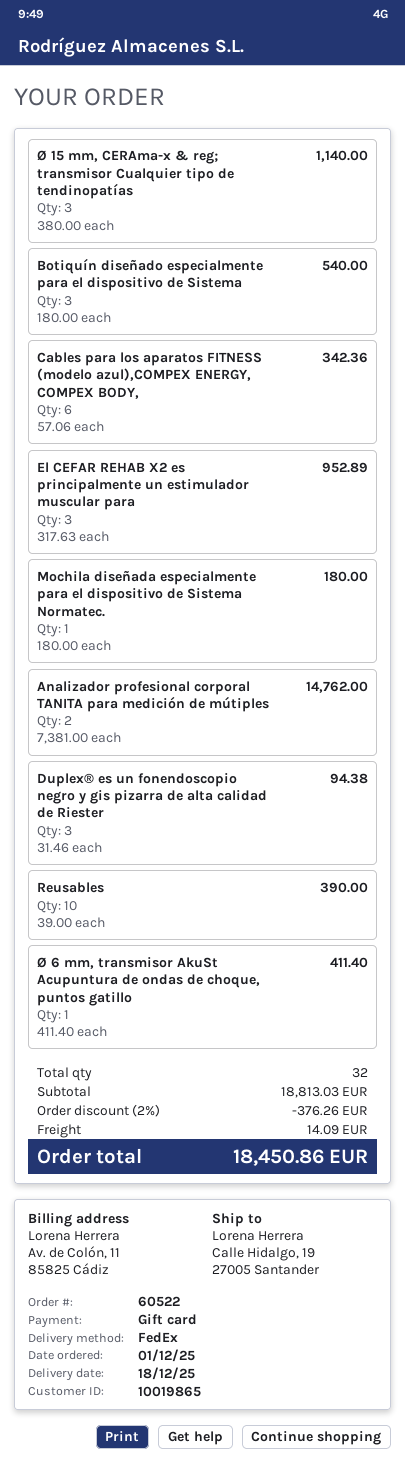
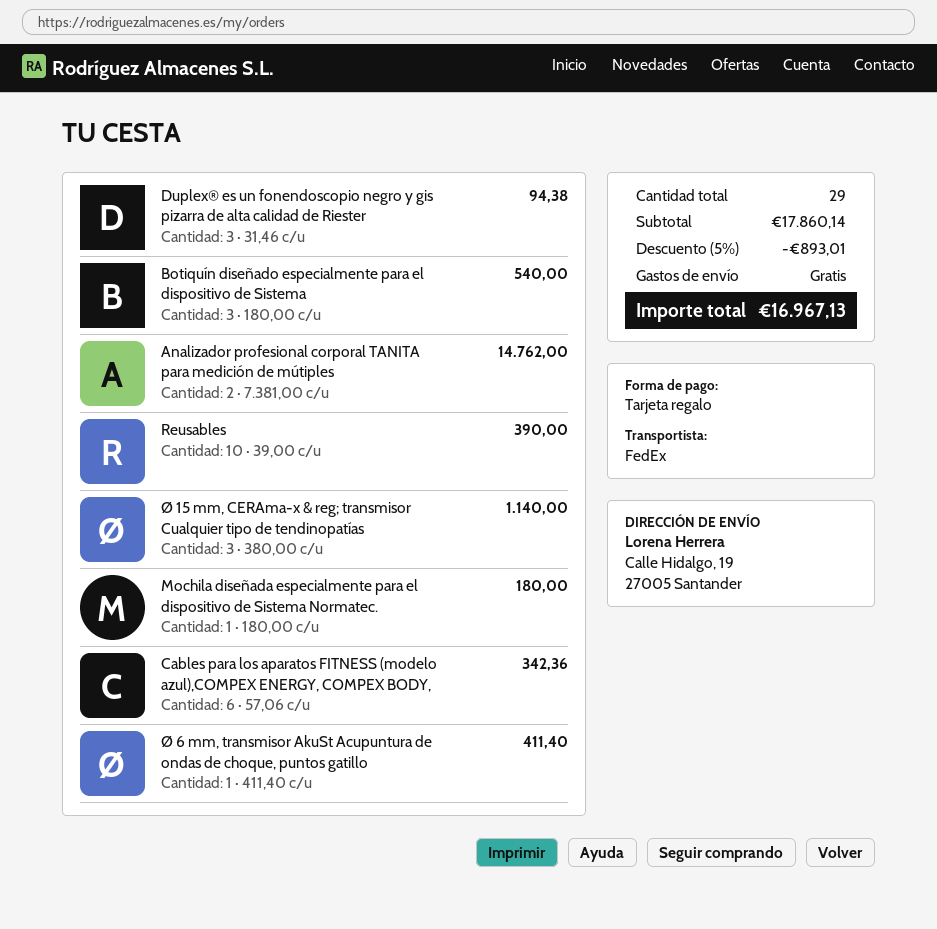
El CEFAR REHAB X2 es principalmente un estimulador muscular para: 3 x 317.63 = 952.89 -> none
total quantity: 32 -> 29
subtotal: 18813.03 -> 17860.14
discount: 2% = 376.26 -> 5% = 893.01
shipping: 14.09 -> 0.00
total: 18450.86 -> 16967.13

